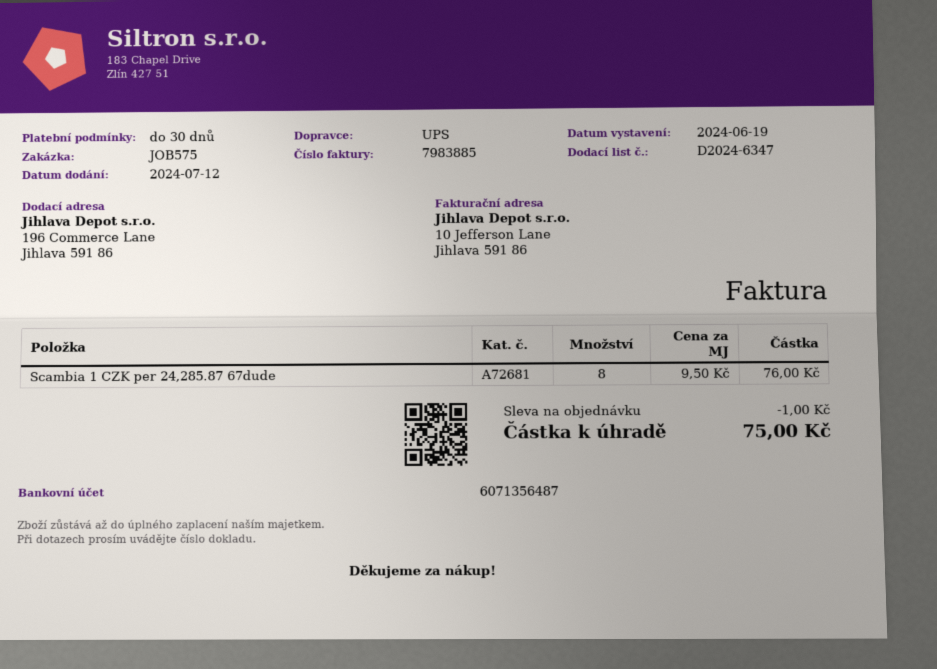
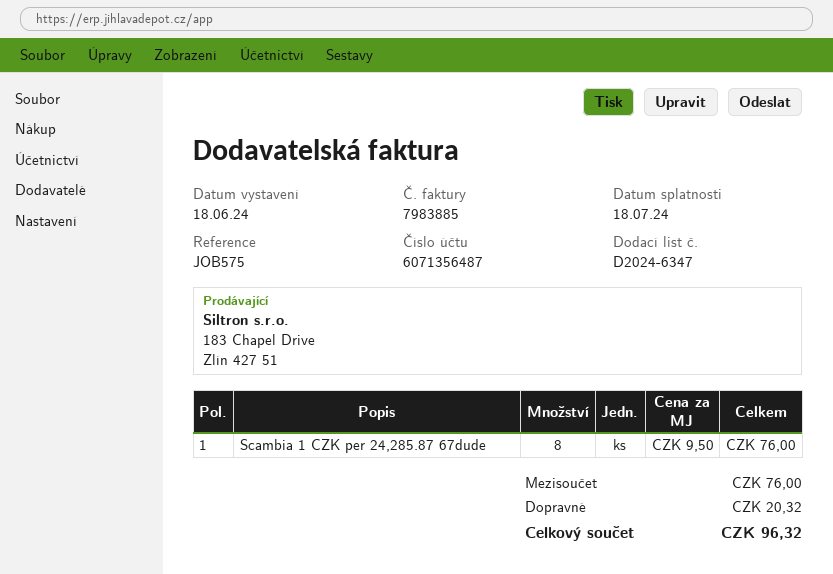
invoice date: 2024-06-19 -> 2024-06-18
discount: 1.00 -> none
shipping: none -> 20.32
total: 75.00 -> 96.32

